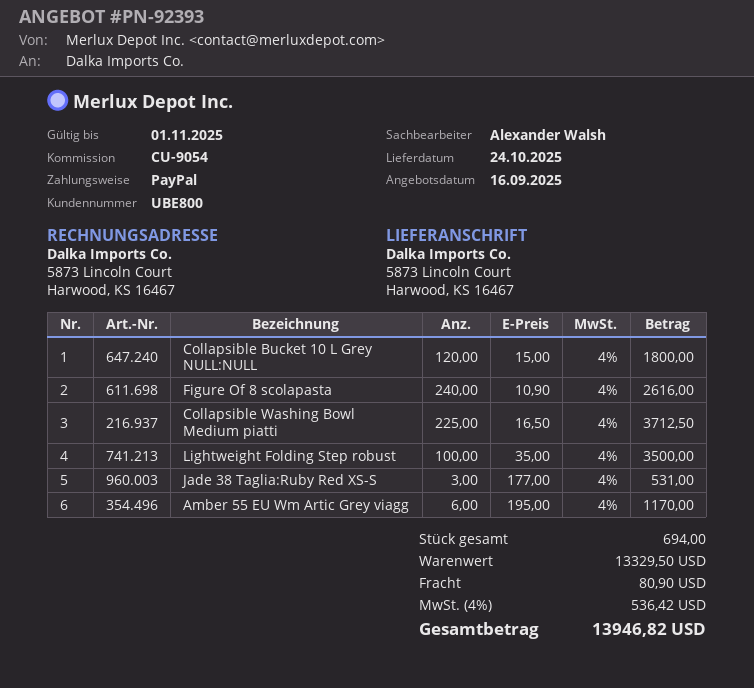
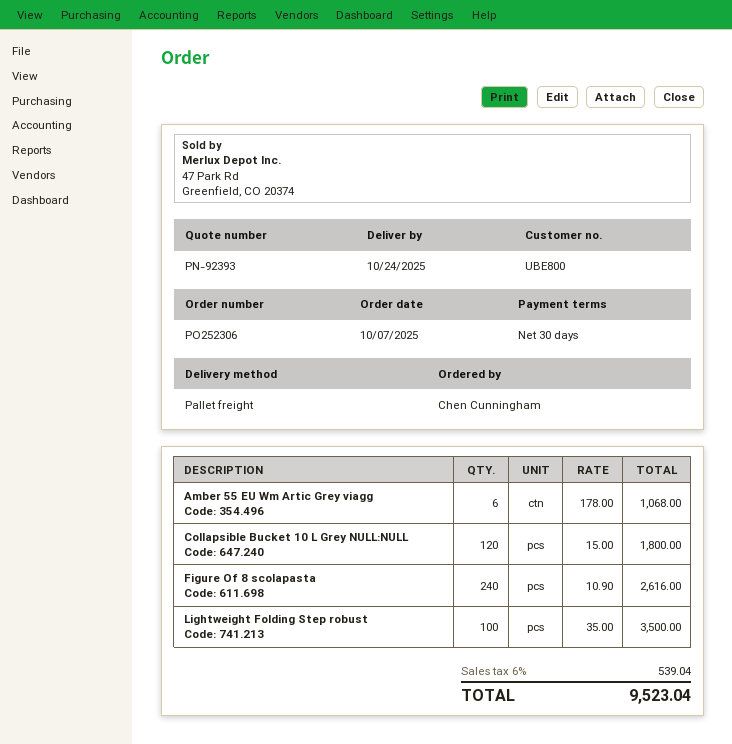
Collapsible Washing Bowl Medium piatti: 225 x 16.50 = 3712.50 -> none
Jade 38 Taglia:Ruby Red XS-S: 3 x 177.00 = 531.00 -> none
Amber 55 EU Wm Artic Grey viagg: 6 x 195.00 = 1170.00 -> 6 x 178.00 = 1068.00
shipping: 80.90 -> none
tax: 4% = 536.42 -> 6% = 539.04
total: 13946.82 -> 9523.04

